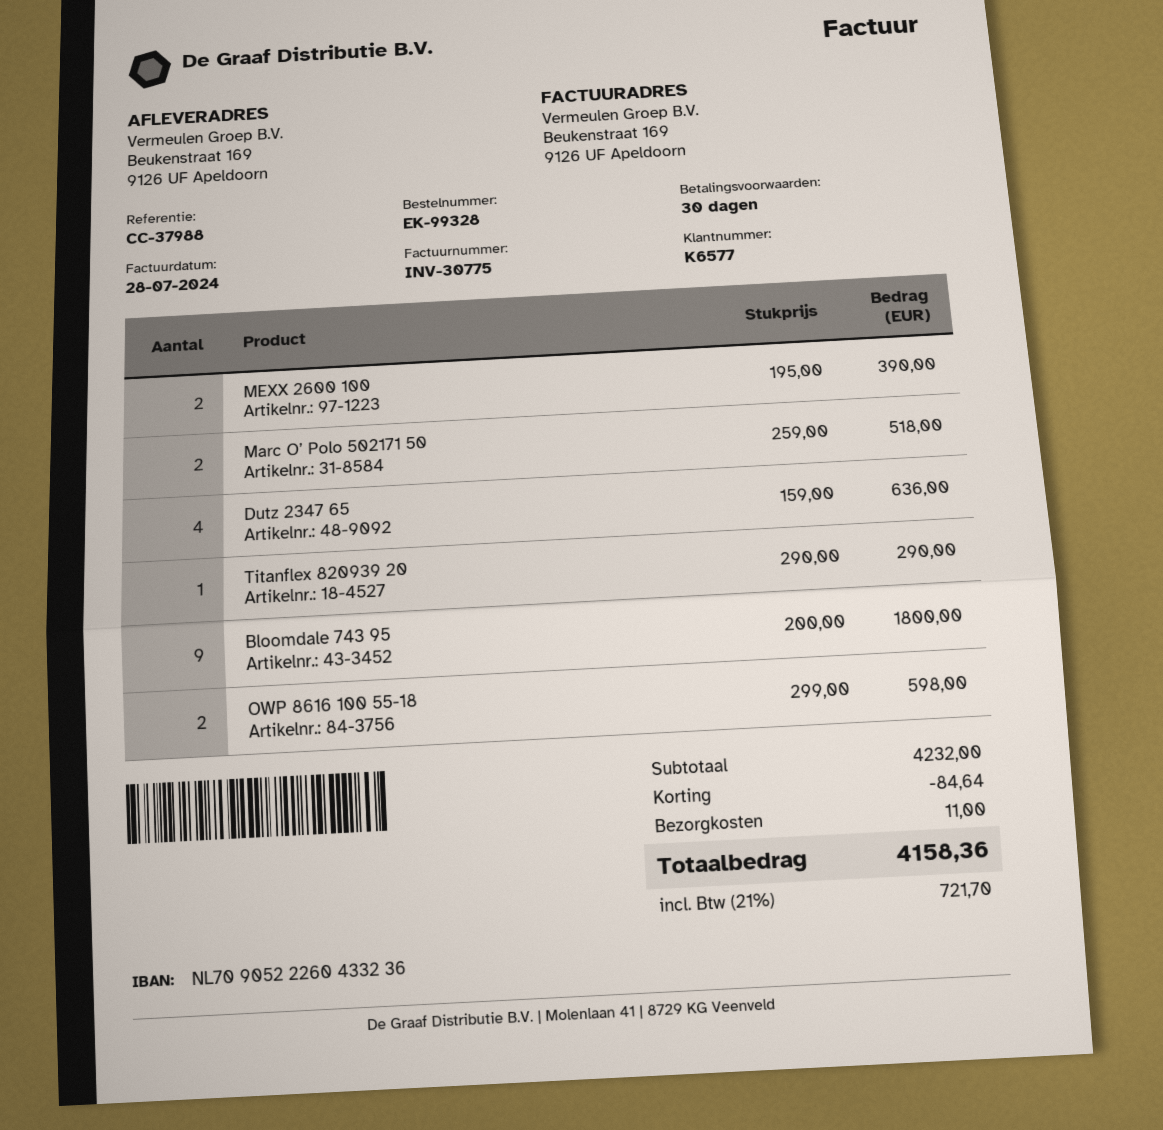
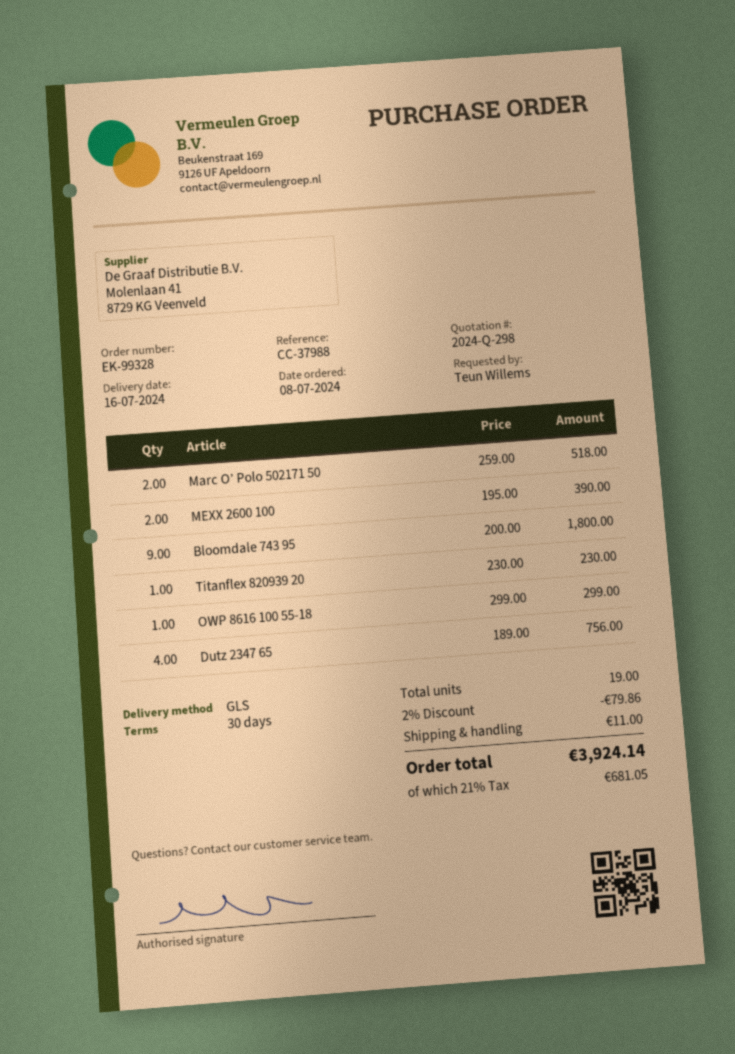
Dutz 2347 65: 4 x 159.00 = 636.00 -> 4 x 189.00 = 756.00
Titanflex 820939 20: 1 x 290.00 = 290.00 -> 1 x 230.00 = 230.00
OWP 8616 100 55-18: 2 x 299.00 = 598.00 -> 1 x 299.00 = 299.00
discount: 84.64 -> 79.86
tax: 21% = 721.70 -> 21% = 681.05
total: 4158.36 -> 3924.14

